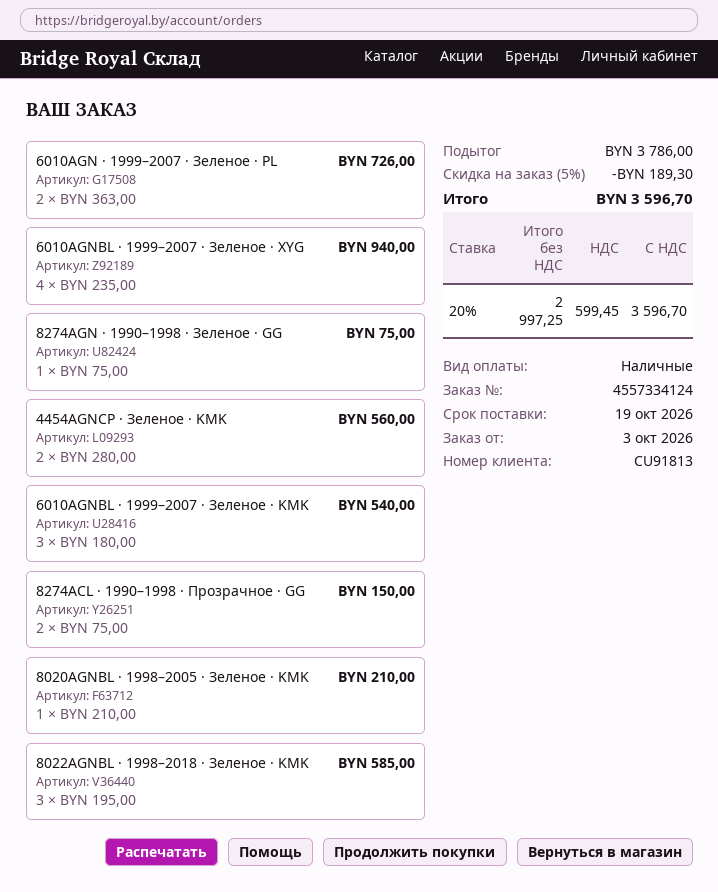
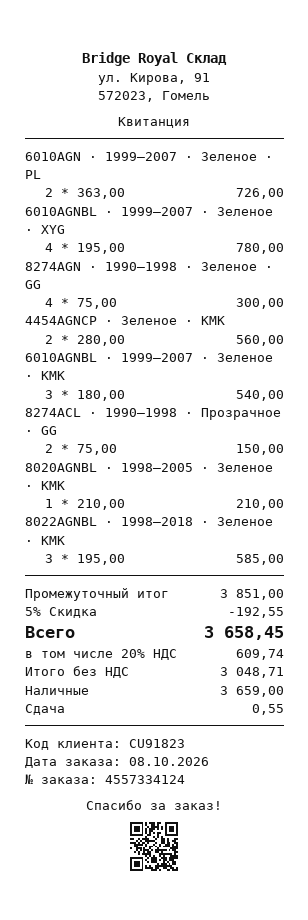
order date: 2026-10-03 -> 2026-10-08
customer number: CU91813 -> CU91823
6010AGNBL · 1999–2007 · Зеленое · XYG: 4 x 235.00 = 940.00 -> 4 x 195.00 = 780.00
8274AGN · 1990–1998 · Зеленое · GG: 1 x 75.00 = 75.00 -> 4 x 75.00 = 300.00
subtotal: 3786.00 -> 3851.00
discount: 5% = 189.30 -> 5% = 192.55
net: 2997.25 -> 3048.71
tax: 20% = 599.45 -> 20% = 609.74
total: 3596.70 -> 3658.45

